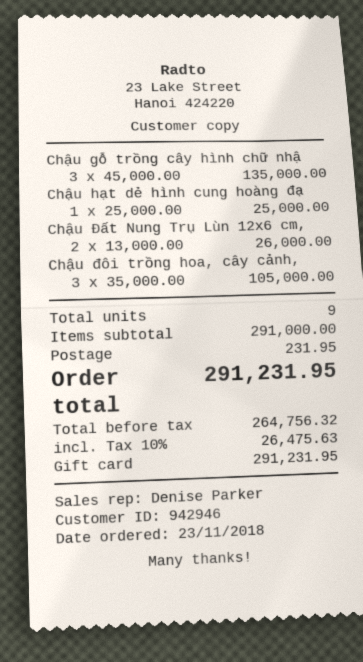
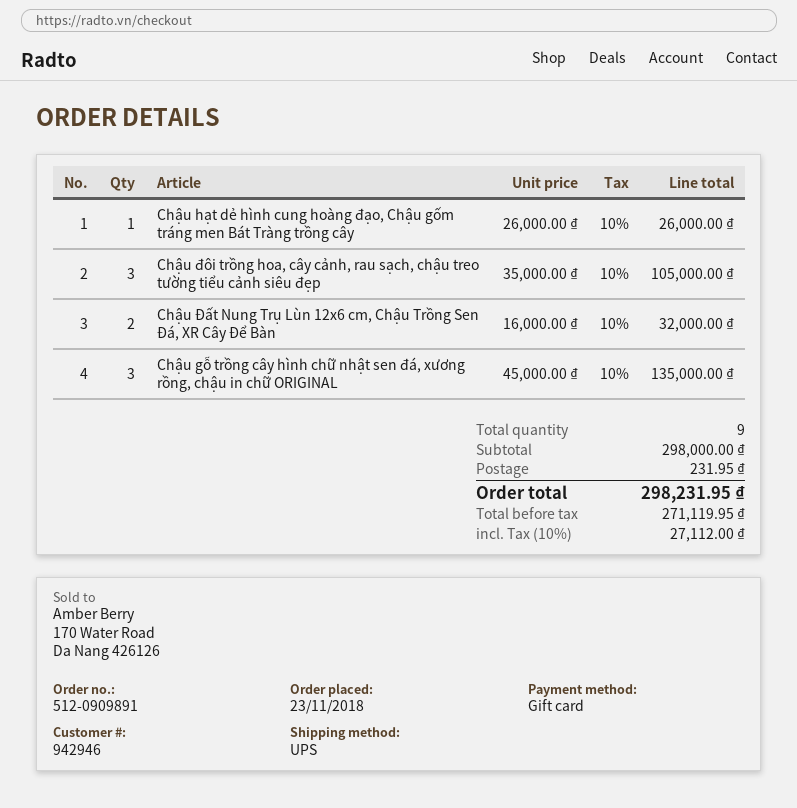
Chậu hạt dẻ hình cung hoàng đạ: 1 x 25000.00 = 25000.00 -> 1 x 26000.00 = 26000.00
Chậu Đất Nung Trụ Lùn 12x6 cm,: 2 x 13000.00 = 26000.00 -> 2 x 16000.00 = 32000.00
subtotal: 291000.00 -> 298000.00
net: 264756.32 -> 271119.95
tax: 10% = 26475.63 -> 10% = 27112.00
total: 291231.95 -> 298231.95

